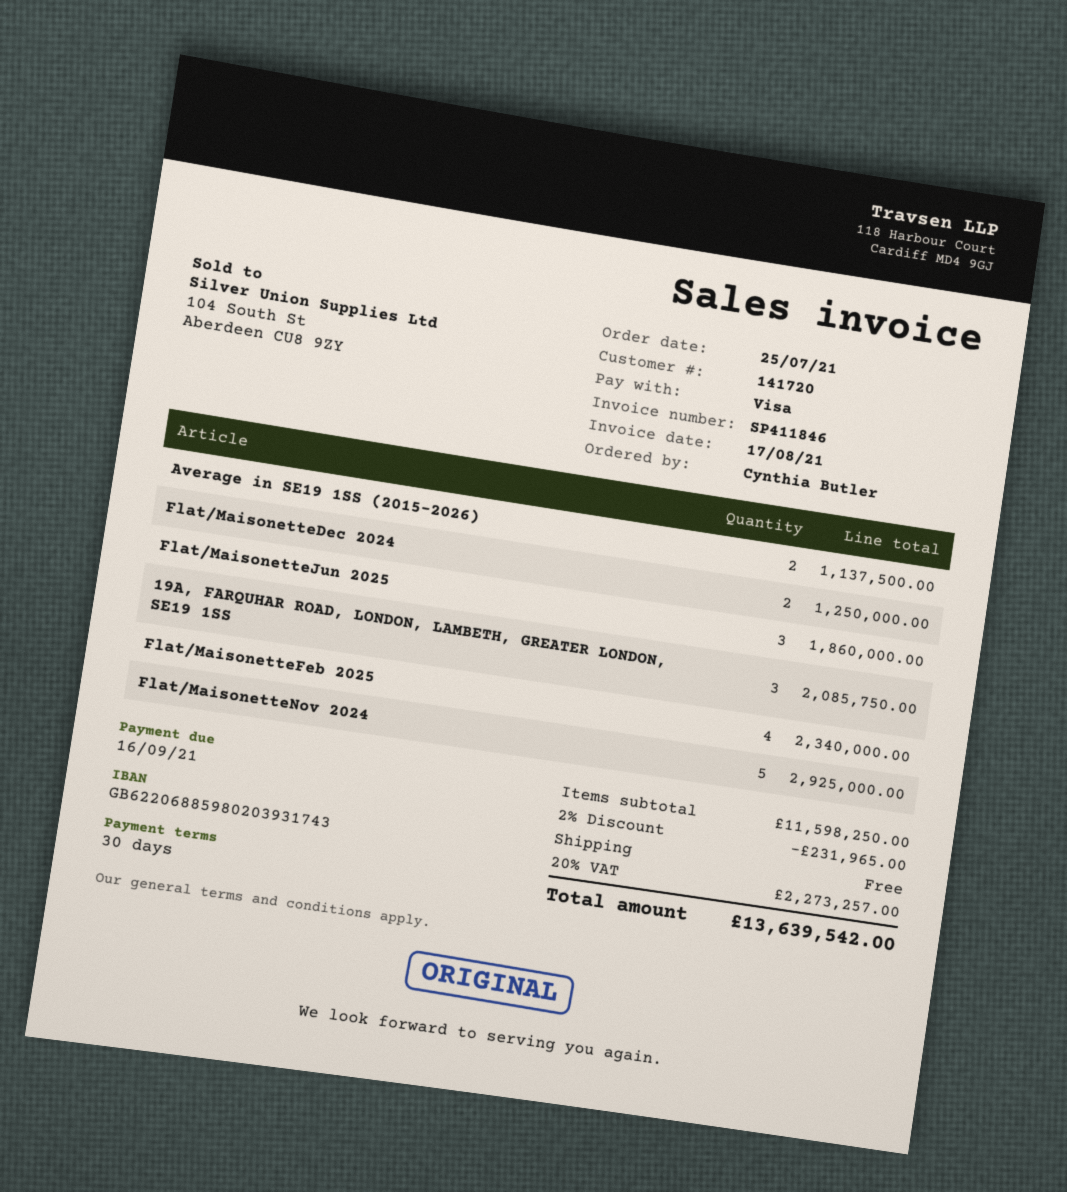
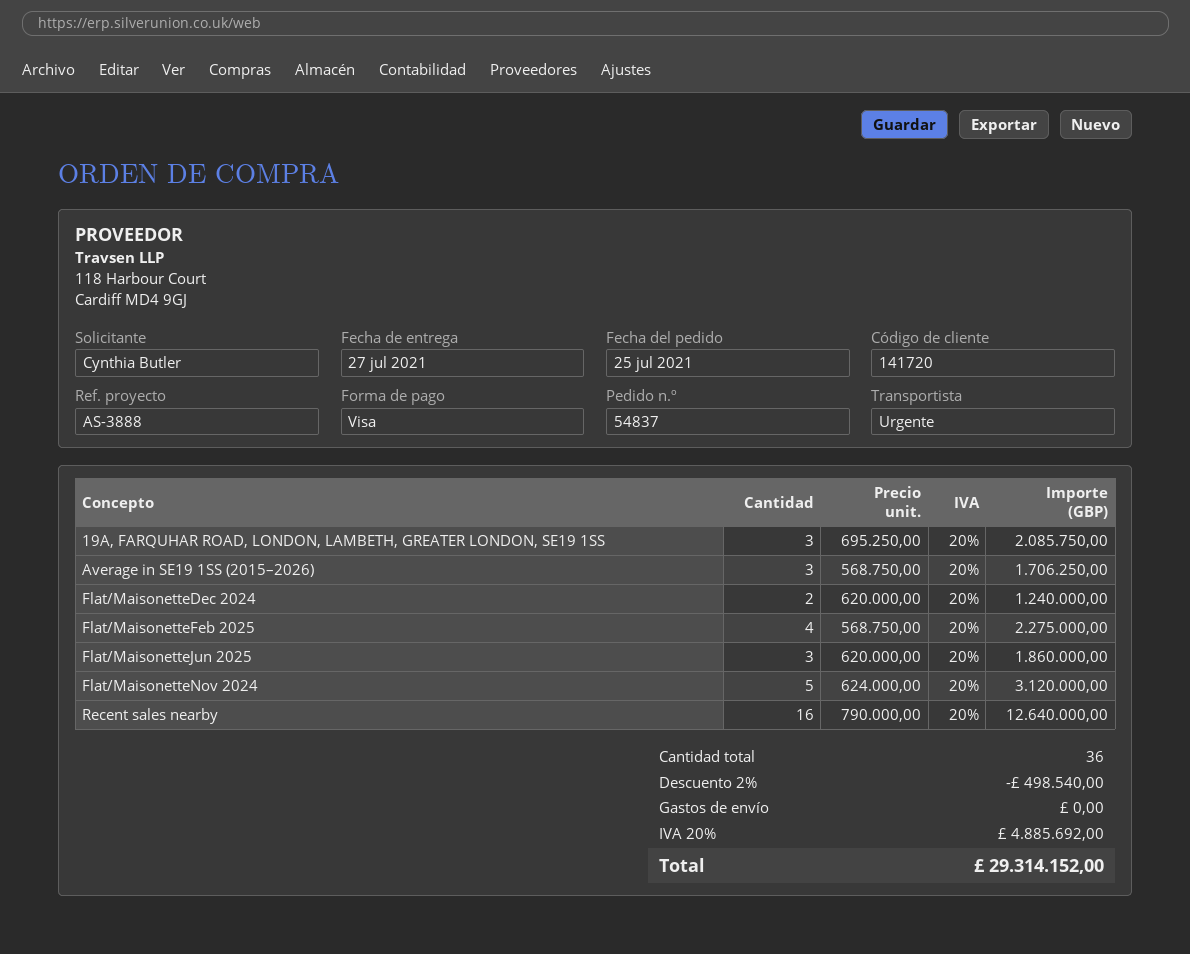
Average in SE19 1SS (2015–2026): 2 for 1137500.00 -> 3 for 1706250.00
Flat/MaisonetteDec 2024: 2 for 1250000.00 -> 2 for 1240000.00
Flat/MaisonetteFeb 2025: 4 for 2340000.00 -> 4 for 2275000.00
Flat/MaisonetteNov 2024: 5 for 2925000.00 -> 5 for 3120000.00
Recent sales nearby: none -> 16 for 12640000.00
discount: 2% = 231965.00 -> 2% = 498540.00
tax: 20% = 2273257.00 -> 20% = 4885692.00
total: 13639542.00 -> 29314152.00

